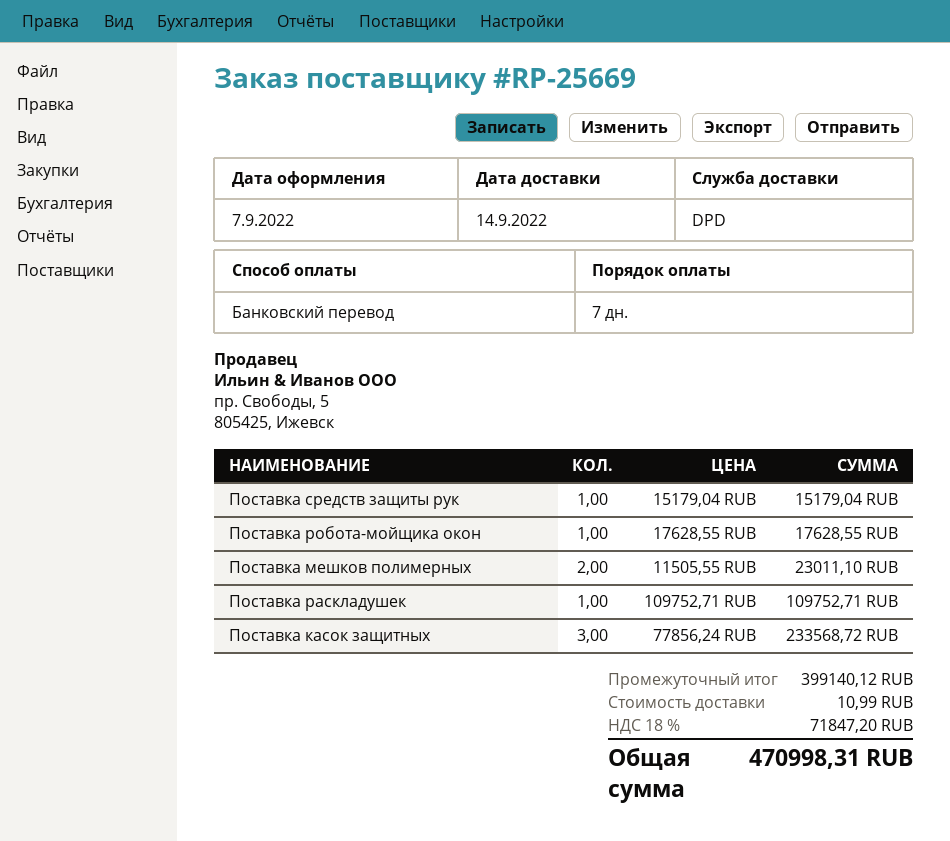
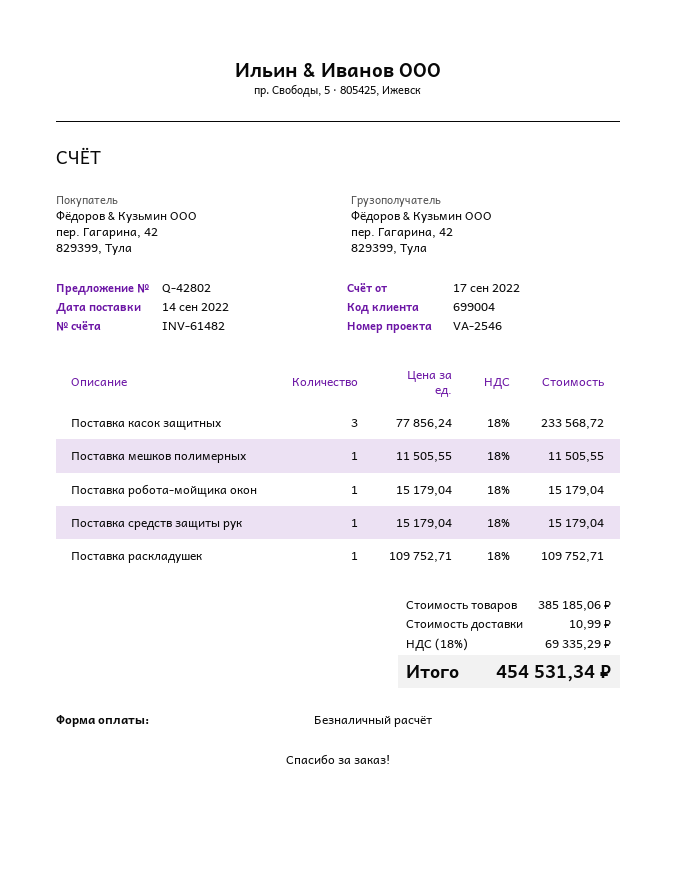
Поставка робота-мойщика окон: 1 x 17628.55 = 17628.55 -> 1 x 15179.04 = 15179.04
Поставка мешков полимерных: 2 x 11505.55 = 23011.10 -> 1 x 11505.55 = 11505.55
subtotal: 399140.12 -> 385185.06
tax: 18% = 71847.20 -> 18% = 69335.29
total: 470998.31 -> 454531.34

